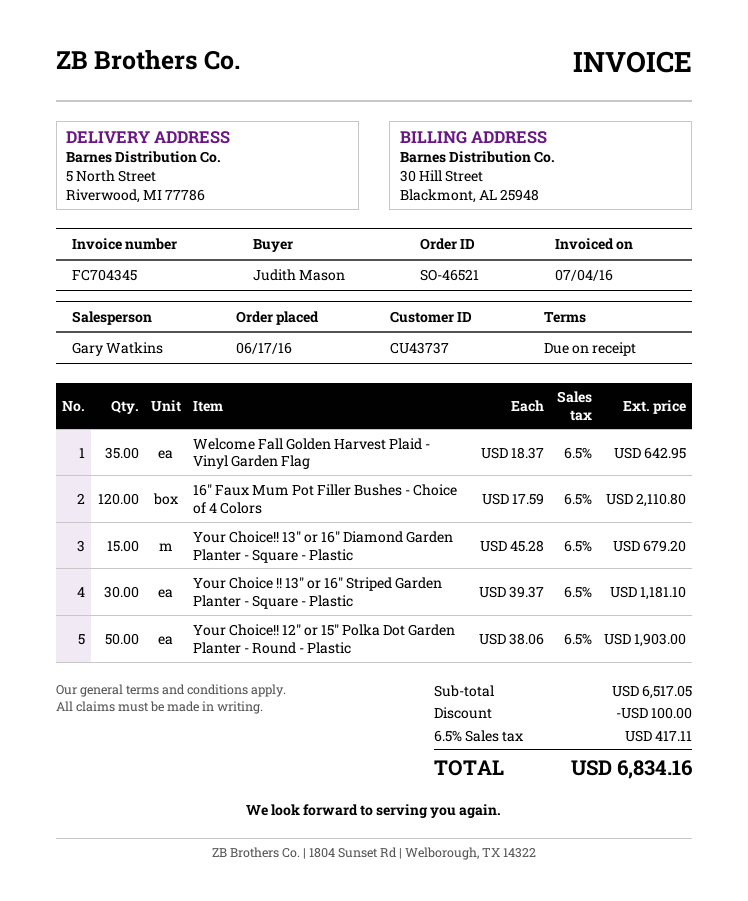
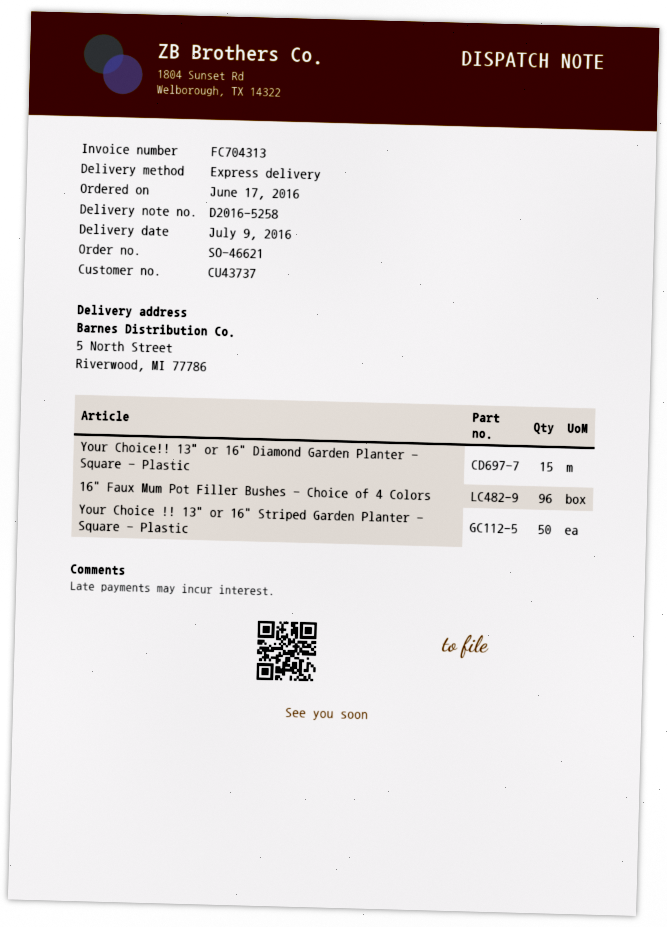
order number: SO-46521 -> SO-46621
invoice number: FC704345 -> FC704313
Welcome Fall Golden Harvest Plaid - Vinyl Garden Flag: 35 -> none
16" Faux Mum Pot Filler Bushes - Choice of 4 Colors: 120 -> 96
Your Choice !! 13" or 16" Striped Garden Planter - Square - Plastic: 30 -> 50
Your Choice!! 12" or 15" Polka Dot Garden Planter - Round - Plastic: 50 -> none

